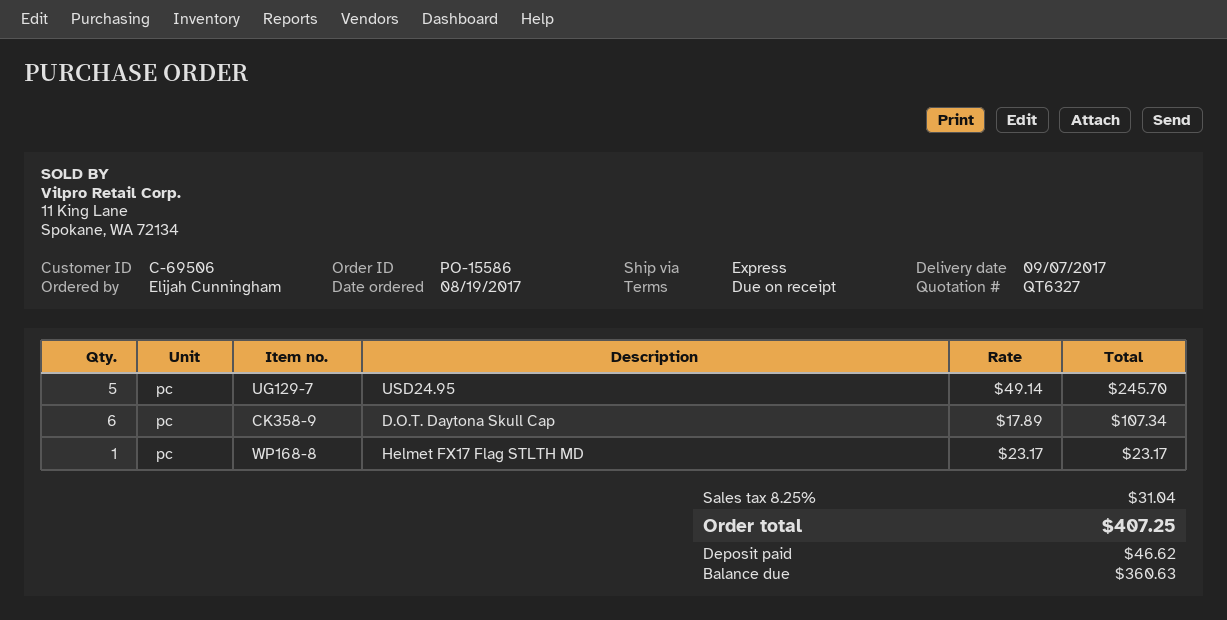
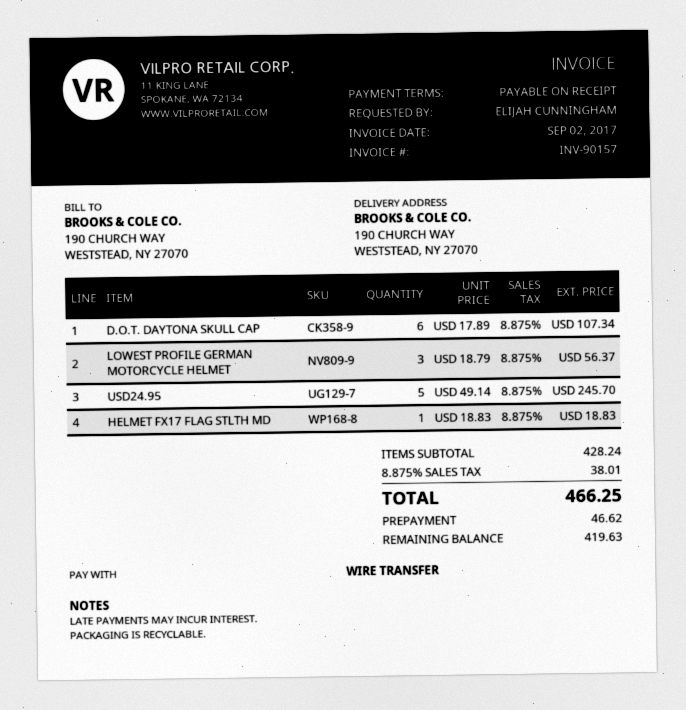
Helmet FX17 Flag STLTH MD: 1 x 23.17 = 23.17 -> 1 x 18.83 = 18.83
LOWEST PROFILE GERMAN MOTORCYCLE HELMET: none -> 3 x 18.79 = 56.37
tax: 8.25% = 31.04 -> 8.875% = 38.01
total: 407.25 -> 466.25
balance: 360.63 -> 419.63

